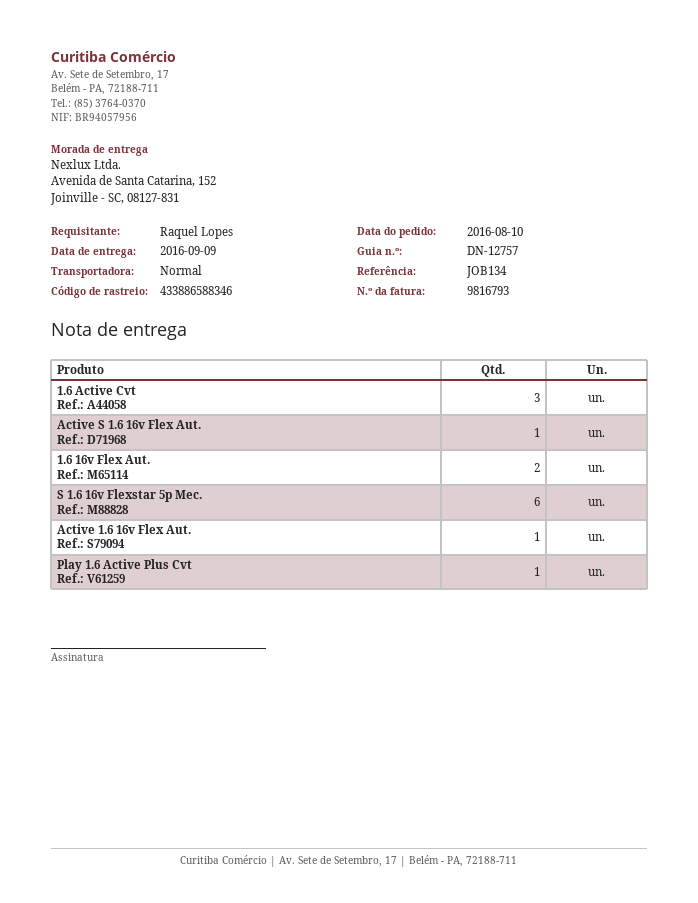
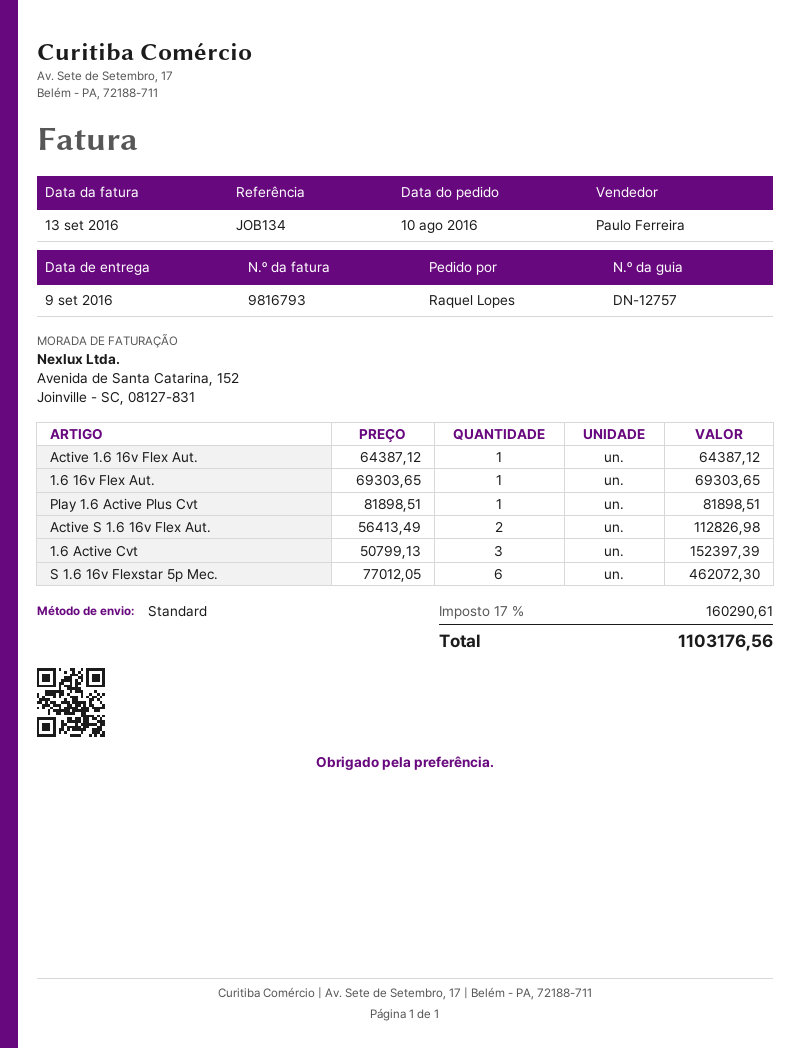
Active S 1.6 16v Flex Aut.: 1 -> 2
1.6 16v Flex Aut.: 2 -> 1

